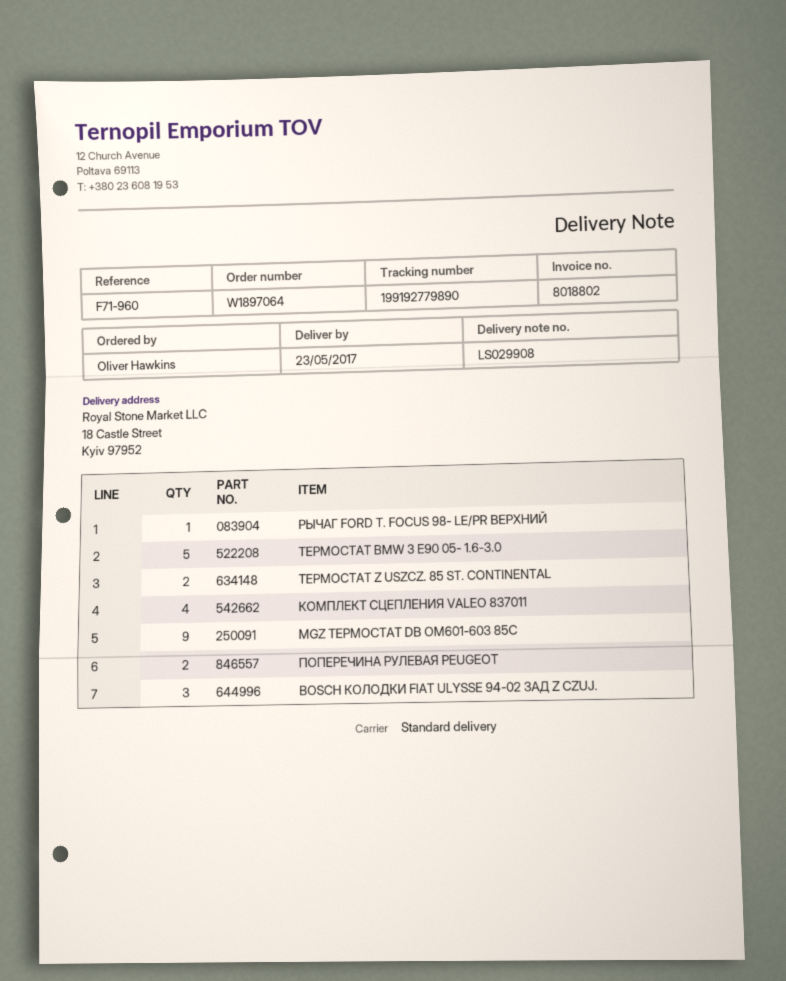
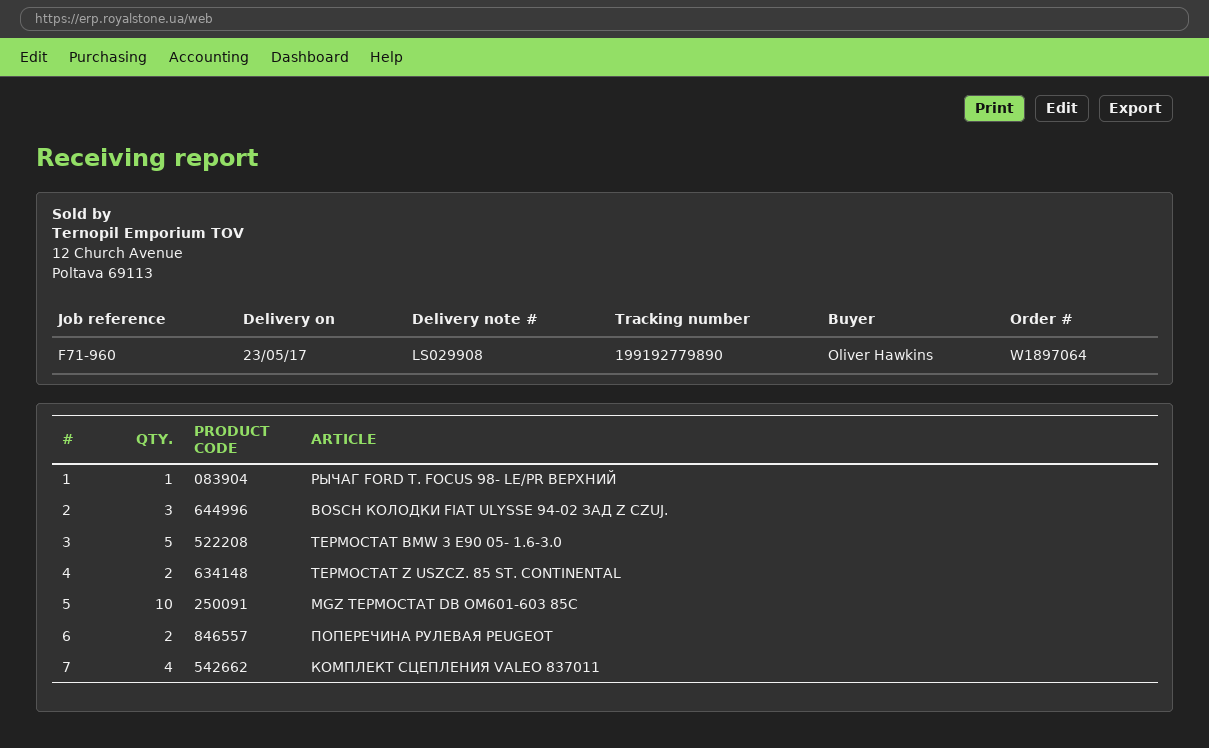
MGZ ТЕРМОСТАТ DB OM601-603 85C: 9 -> 10

